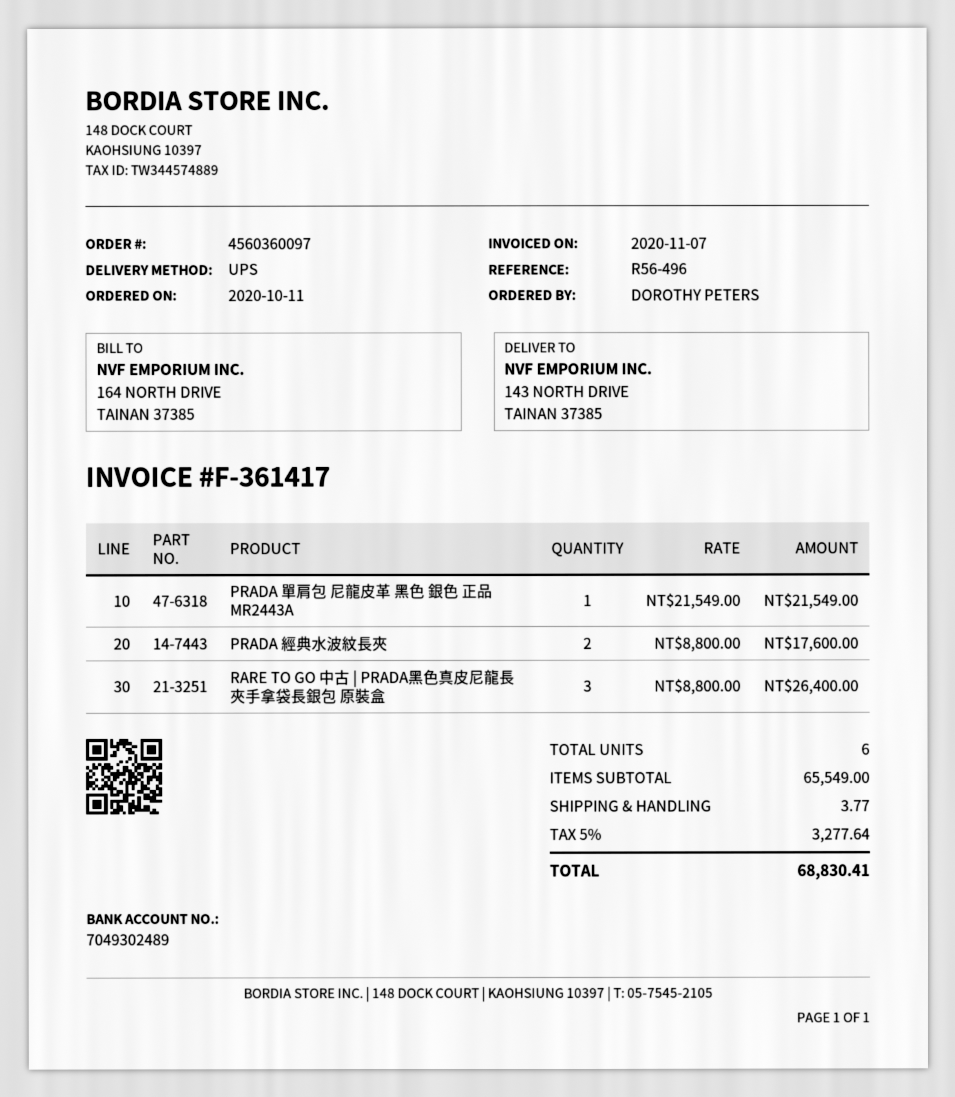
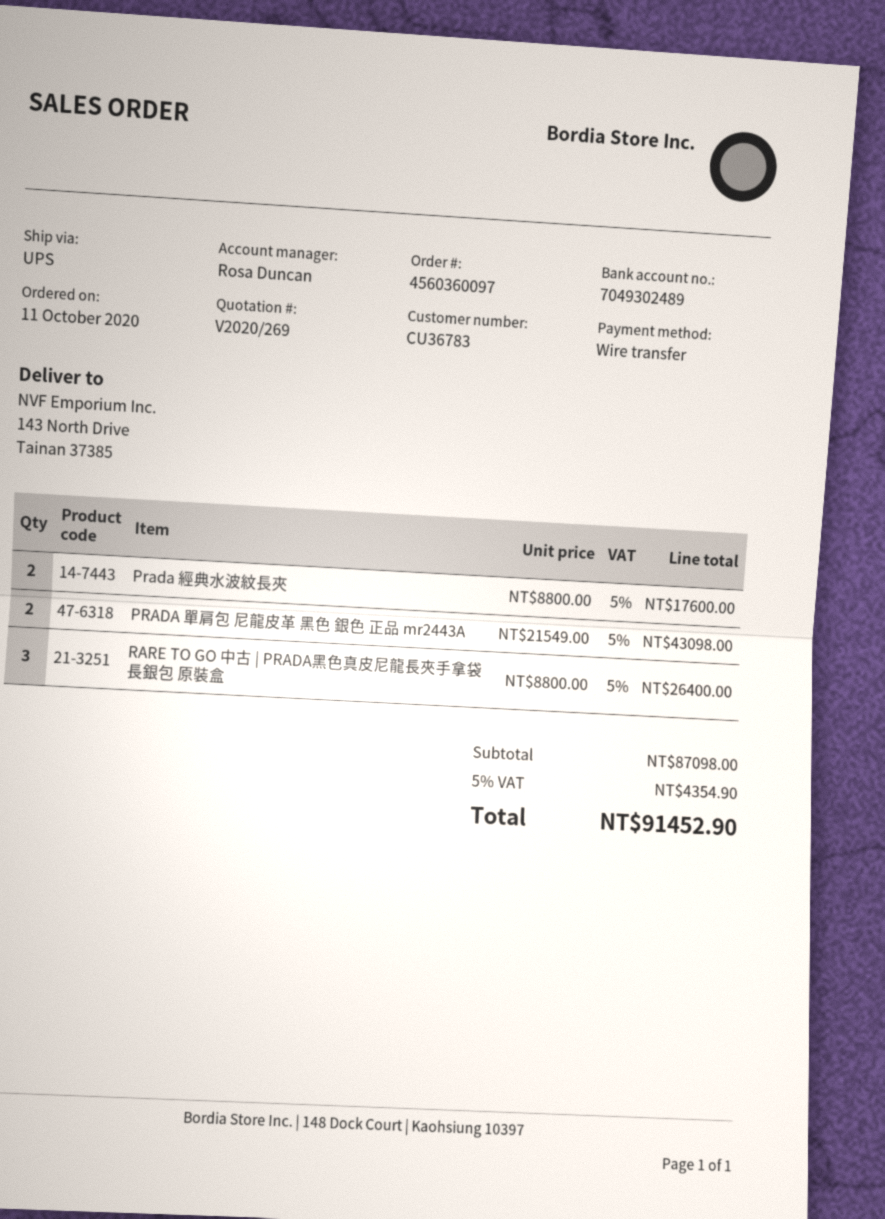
PRADA 單肩包 尼龍皮革 黑色 銀色 正品 MR2443A: 1 x 21549.00 = 21549.00 -> 2 x 21549.00 = 43098.00
subtotal: 65549.00 -> 87098.00
shipping: 3.77 -> none
tax: 5% = 3277.64 -> 5% = 4354.90
total: 68830.41 -> 91452.90

